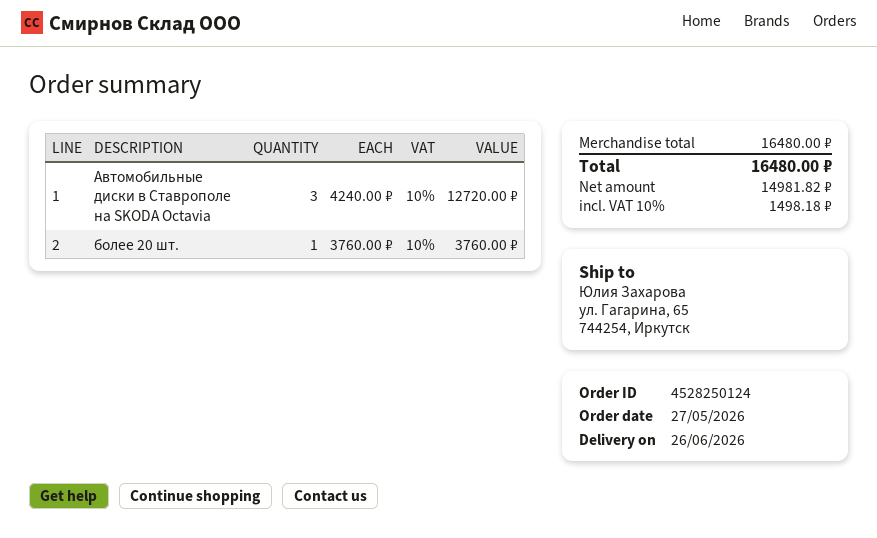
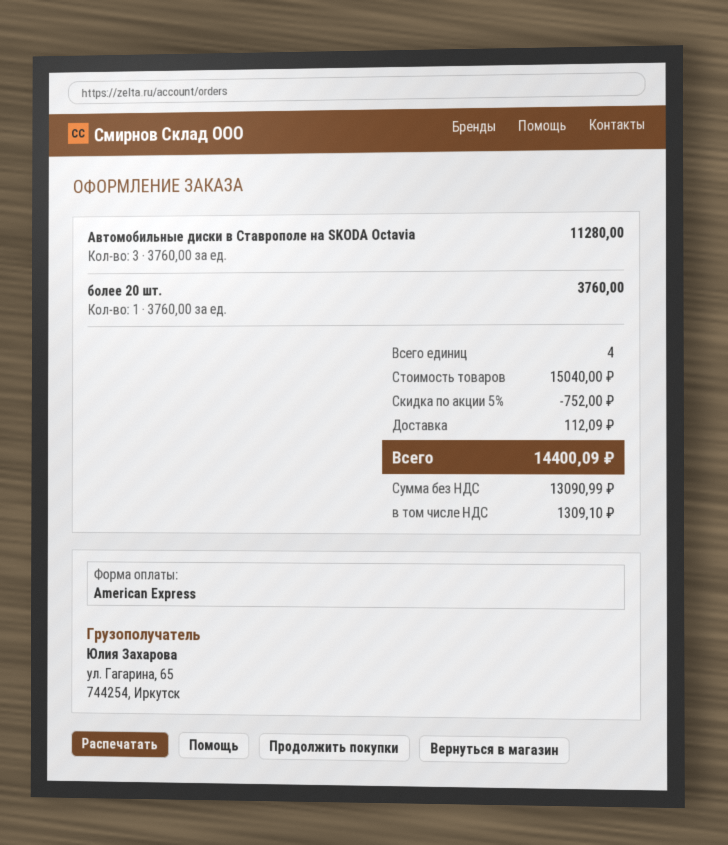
Автомобильные диски в Ставрополе на SKODA Octavia: 3 x 4240.00 = 12720.00 -> 3 x 3760.00 = 11280.00
subtotal: 16480.00 -> 15040.00
discount: none -> 5% = 752.00
shipping: none -> 112.09
net: 14981.82 -> 13090.99
tax: 1498.18 -> 1309.10
total: 16480.00 -> 14400.09

